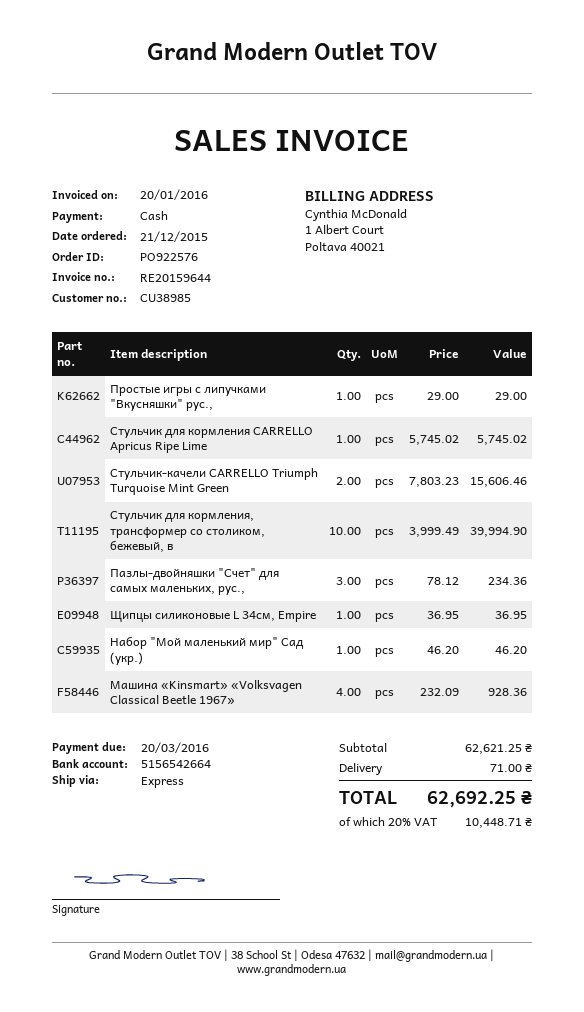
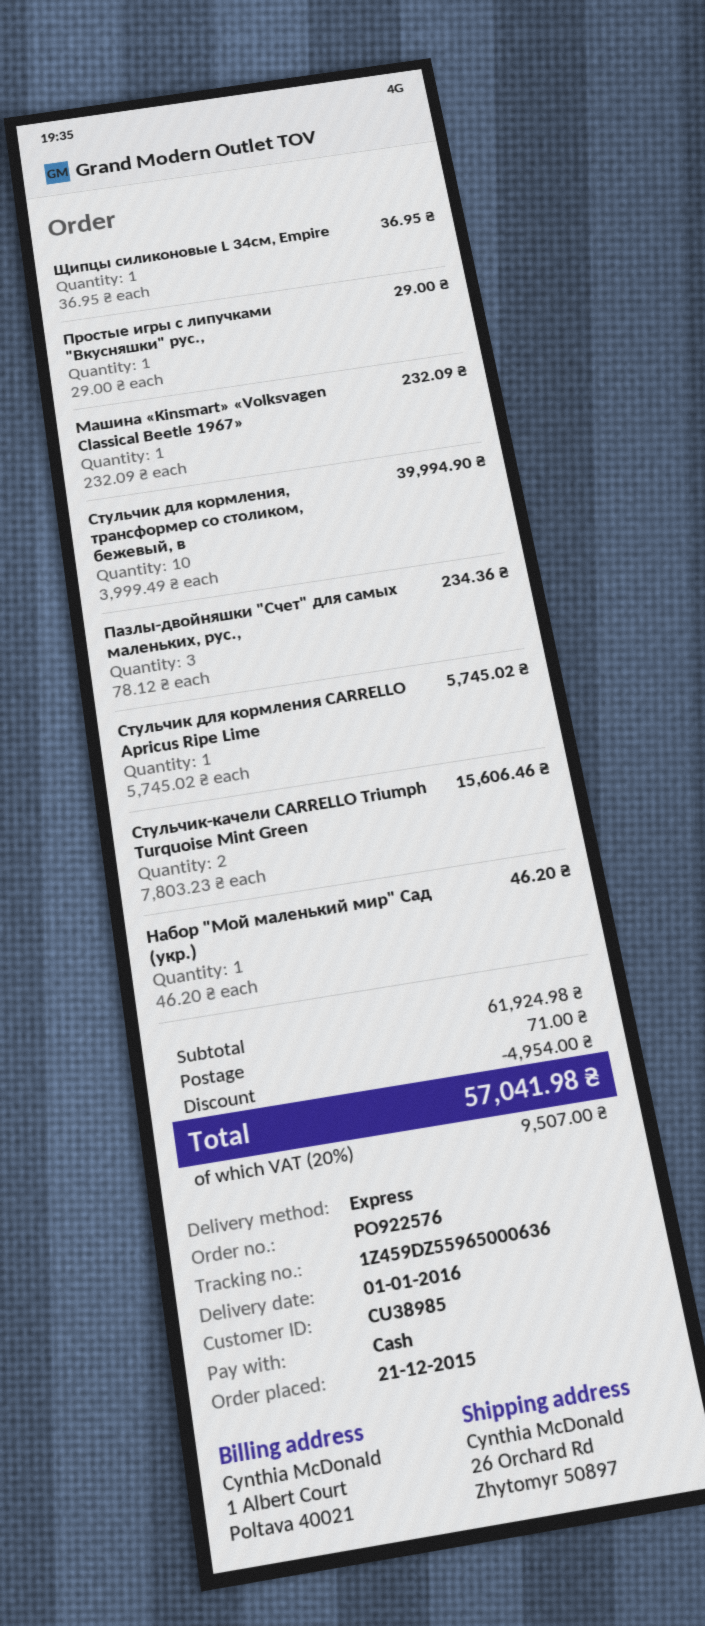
Машина «Kinsmart» «Volksvagen Classical Beetle 1967»: 4 x 232.09 = 928.36 -> 1 x 232.09 = 232.09
subtotal: 62621.25 -> 61924.98
discount: none -> 4954.00
tax: 20% = 10448.71 -> 20% = 9507.00
total: 62692.25 -> 57041.98

